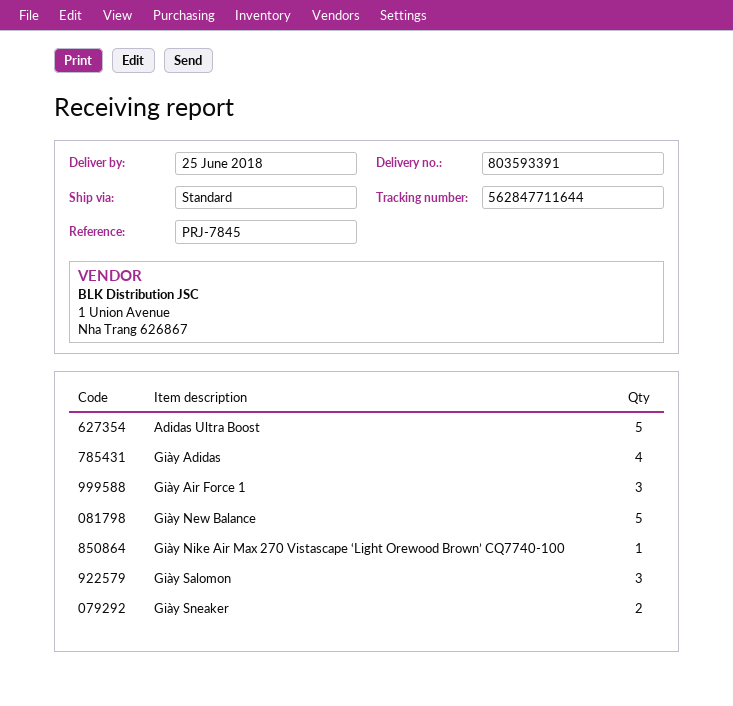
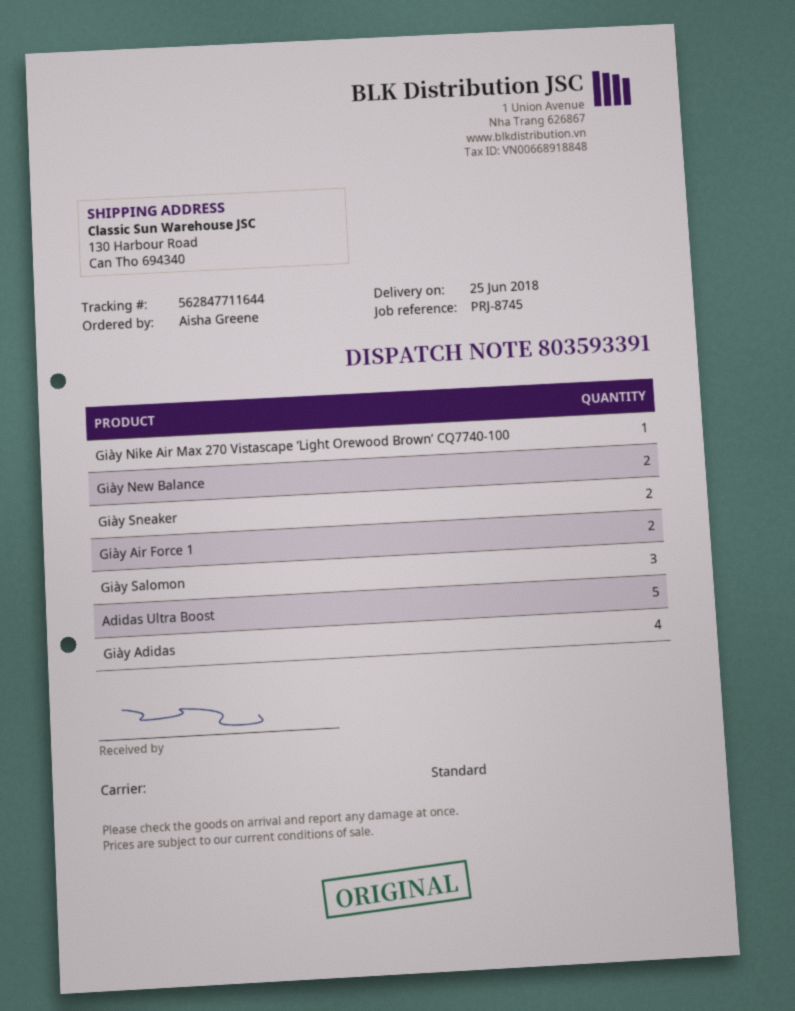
reference: PRJ-7845 -> PRJ-8745
Giày Air Force 1: 3 -> 2
Giày New Balance: 5 -> 2

